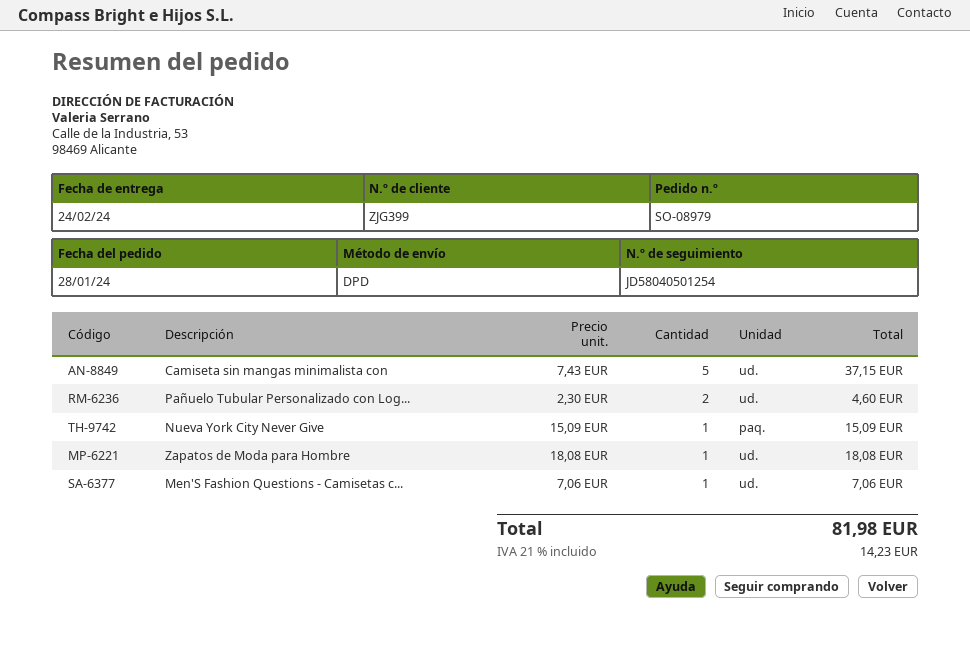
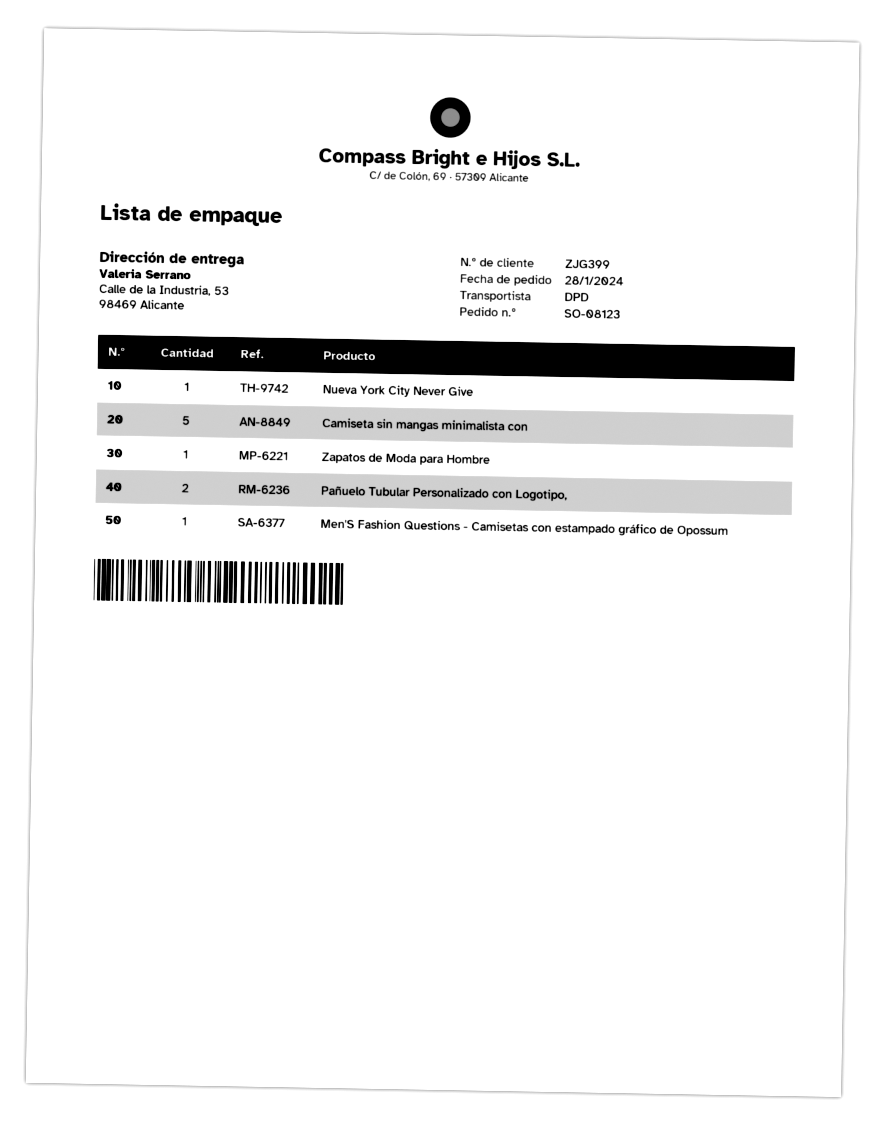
order number: SO-08979 -> SO-08123

